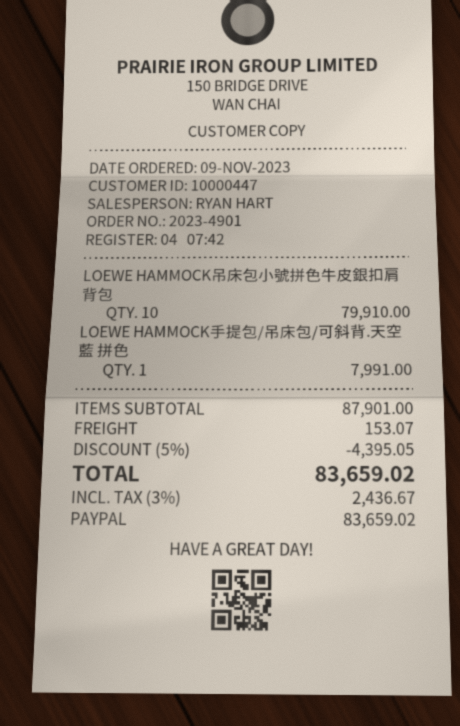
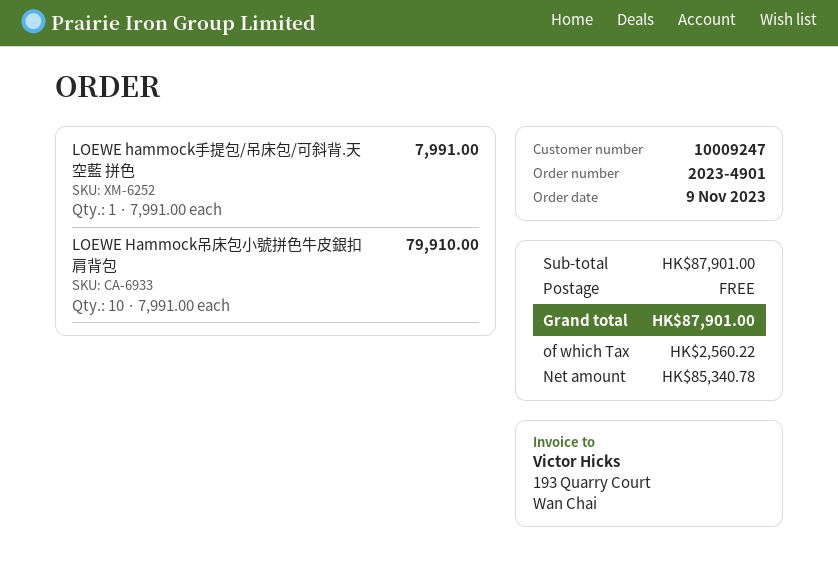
customer number: 10000447 -> 10009247
discount: 5% = 4395.05 -> none
shipping: 153.07 -> 0.00
tax: 2436.67 -> 2560.22
total: 83659.02 -> 87901.00

